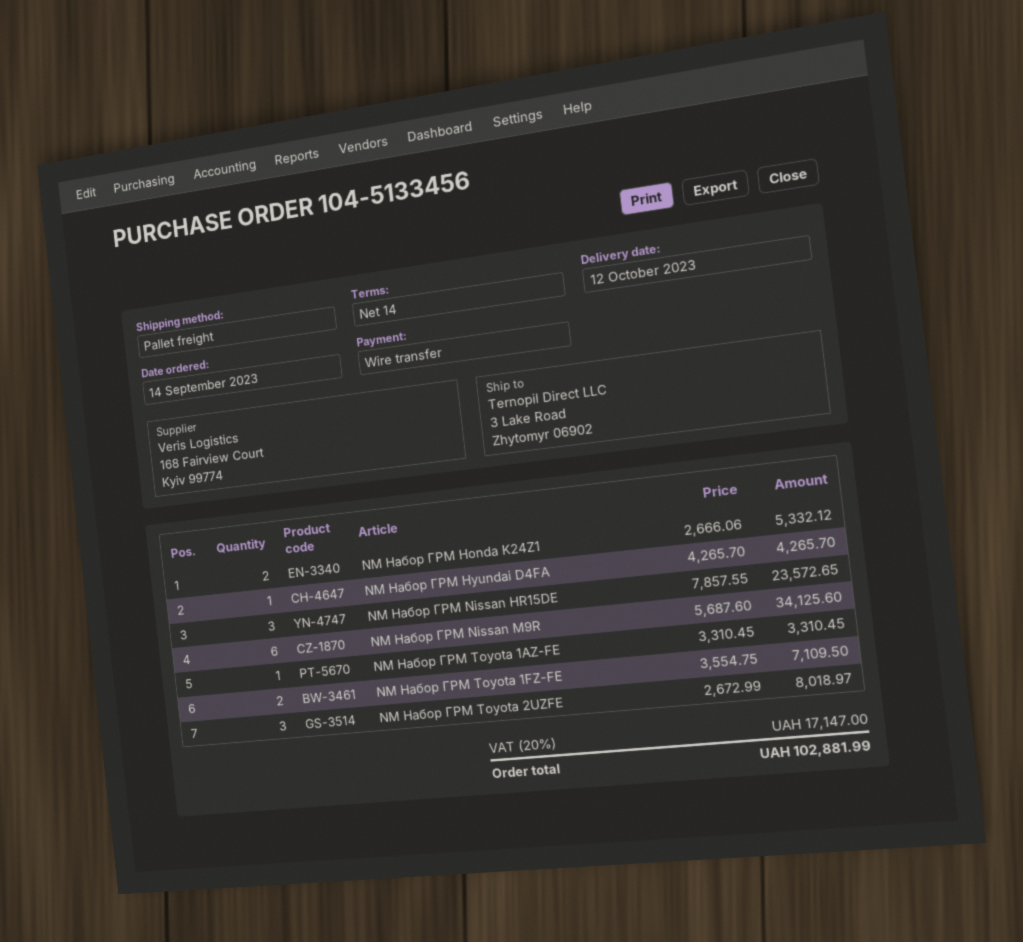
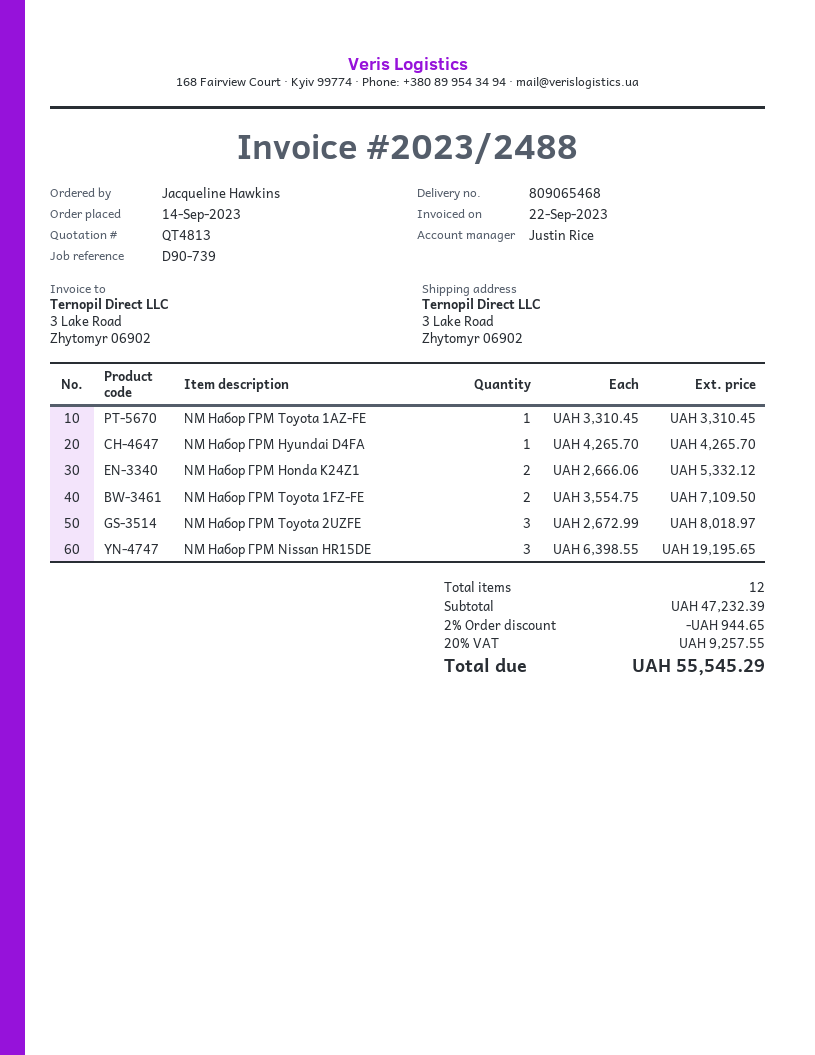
NM Набор ГРМ Nissan HR15DE: 3 x 7857.55 = 23572.65 -> 3 x 6398.55 = 19195.65
NM Набор ГРМ Nissan M9R: 6 x 5687.60 = 34125.60 -> none
discount: none -> 2% = 944.65
tax: 20% = 17147.00 -> 20% = 9257.55
total: 102881.99 -> 55545.29

